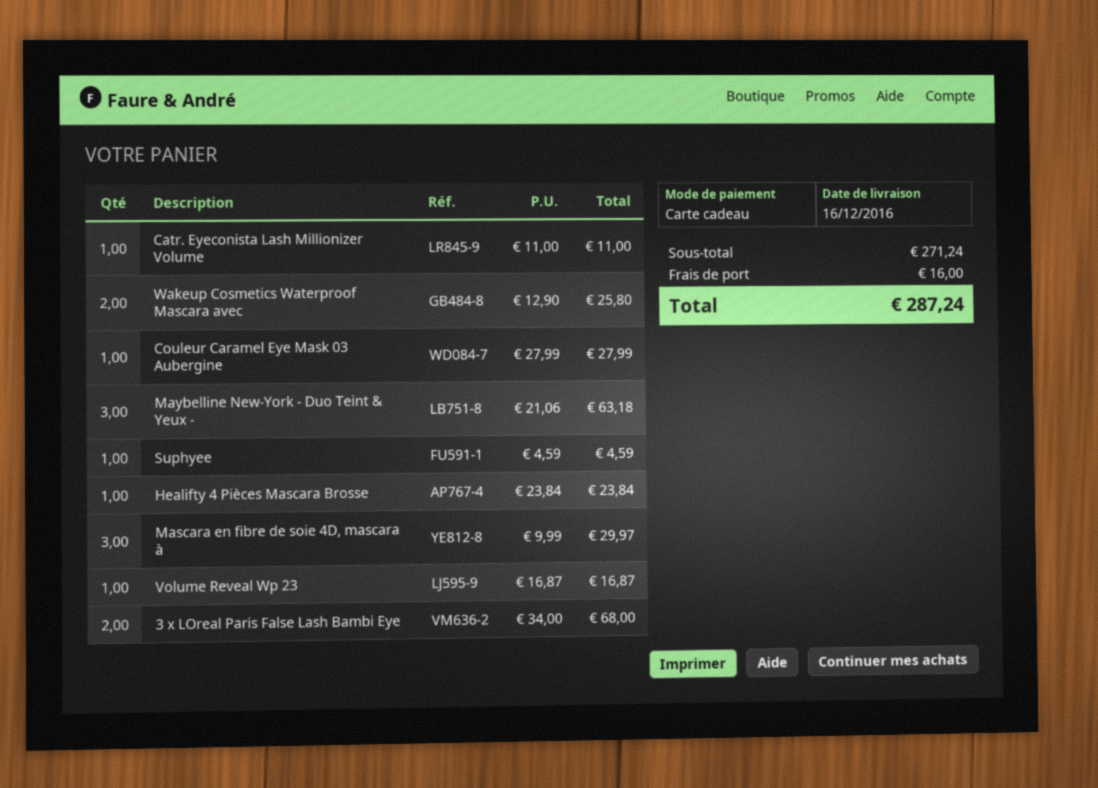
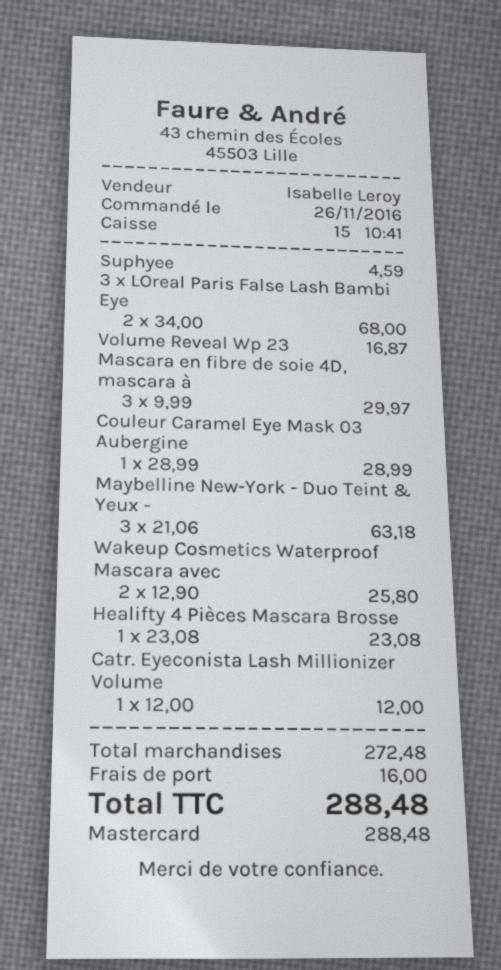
payment method: gift card -> Mastercard
Catr. Eyeconista Lash Millionizer Volume: 1 x 11.00 = 11.00 -> 1 x 12.00 = 12.00
Couleur Caramel Eye Mask 03 Aubergine: 1 x 27.99 = 27.99 -> 1 x 28.99 = 28.99
Healifty 4 Pièces Mascara Brosse: 1 x 23.84 = 23.84 -> 1 x 23.08 = 23.08
subtotal: 271.24 -> 272.48
total: 287.24 -> 288.48

